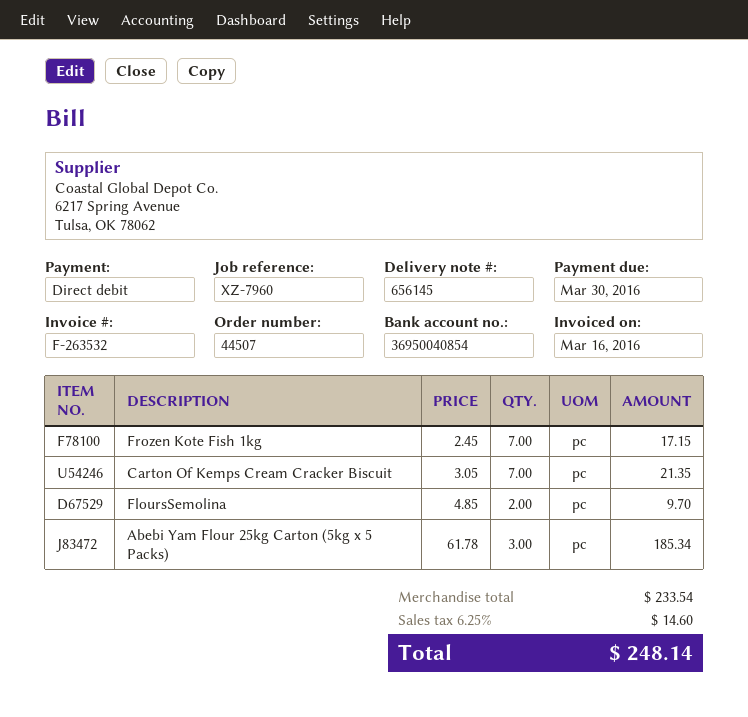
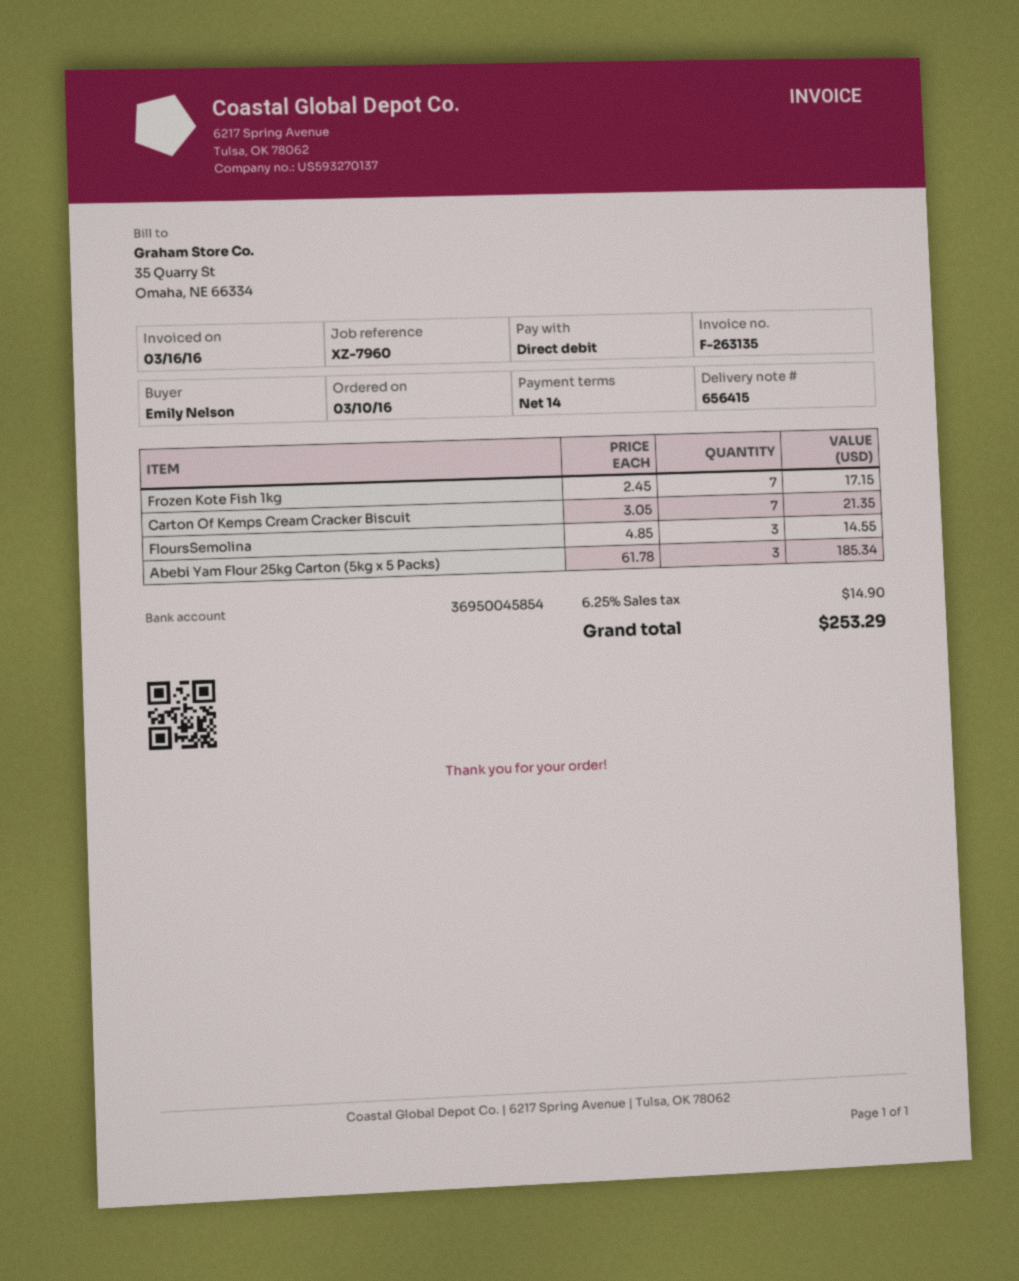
delivery note number: 656145 -> 656415
invoice number: F-263532 -> F-263135
bank account: 36950040854 -> 36950045854
FloursSemolina: 2 x 4.85 = 9.70 -> 3 x 4.85 = 14.55
tax: 6.25% = 14.60 -> 6.25% = 14.90
total: 248.14 -> 253.29

